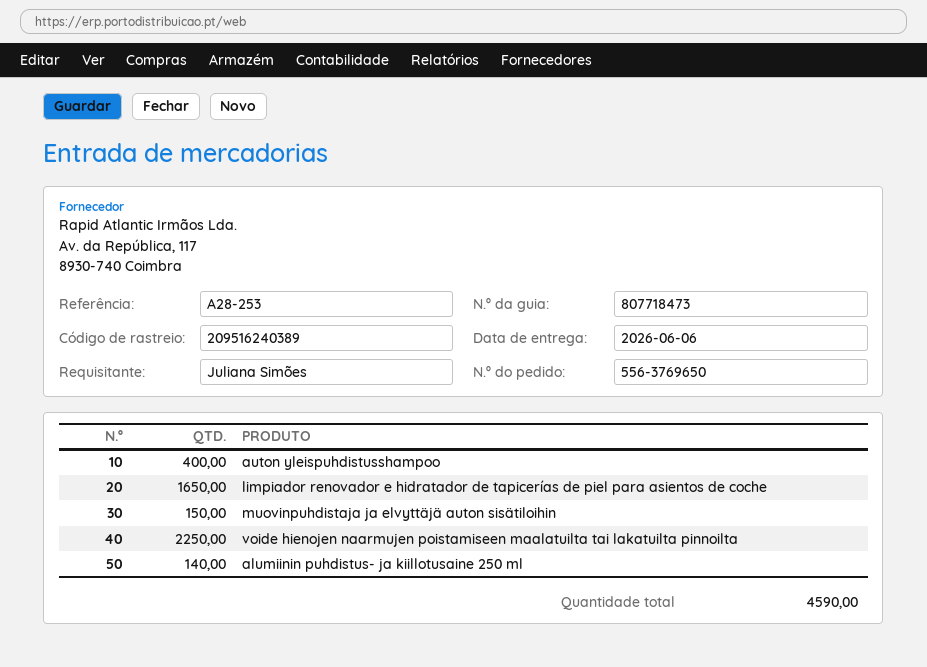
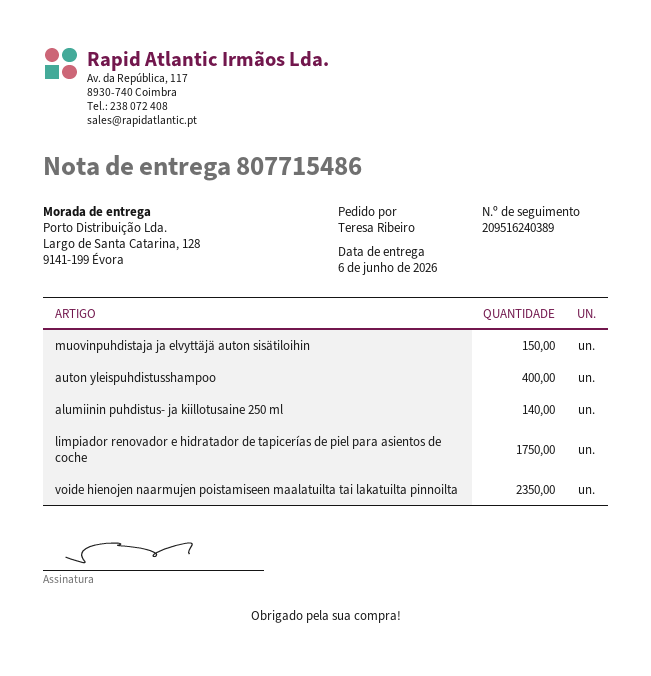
delivery note number: 807718473 -> 807715486
ordered by: Juliana Simões -> Teresa Ribeiro
limpiador renovador e hidratador de tapicerías de piel para asientos de coche: 1650 -> 1750
voide hienojen naarmujen poistamiseen maalatuilta tai lakatuilta pinnoilta: 2250 -> 2350

